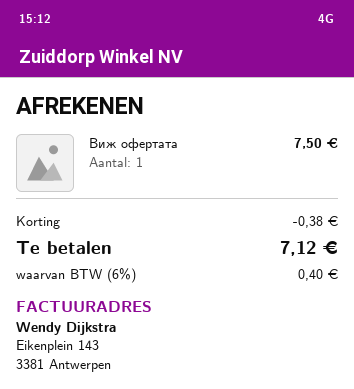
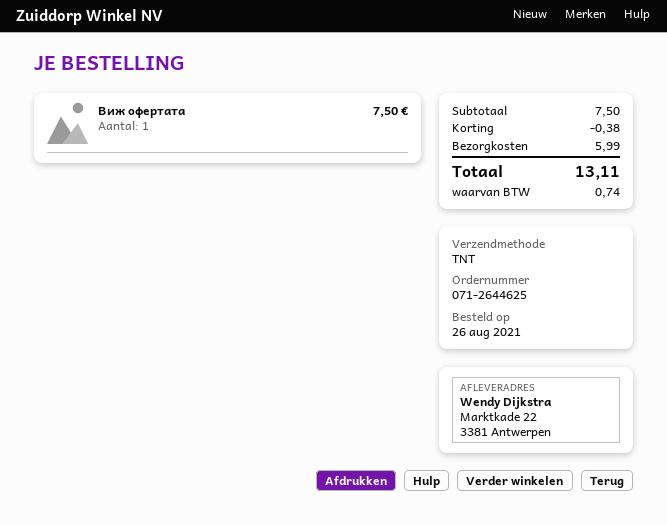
shipping: none -> 5.99
tax: 0.40 -> 0.74
total: 7.12 -> 13.11

